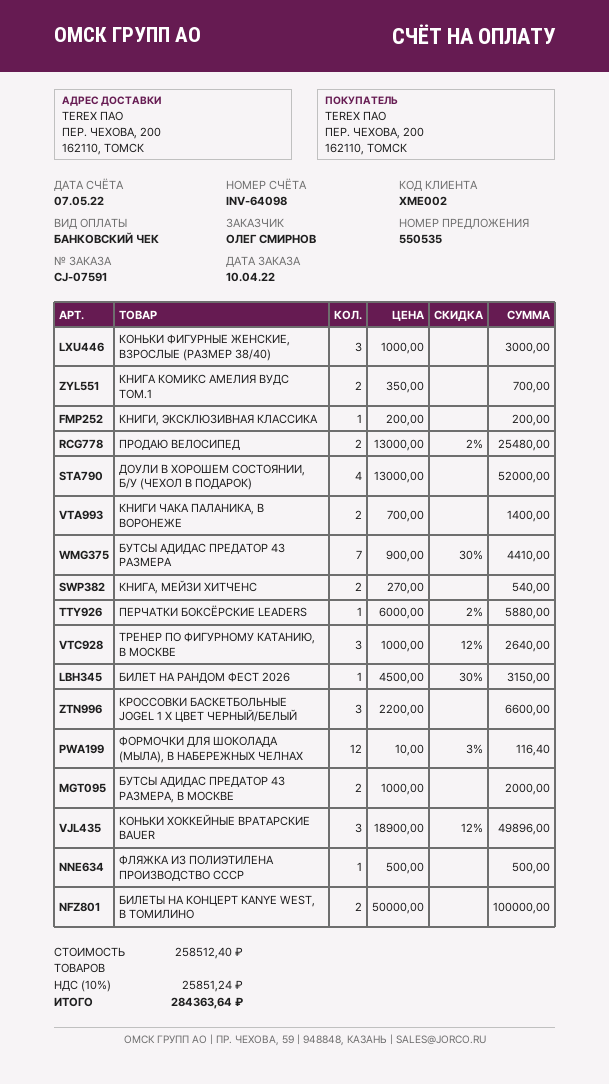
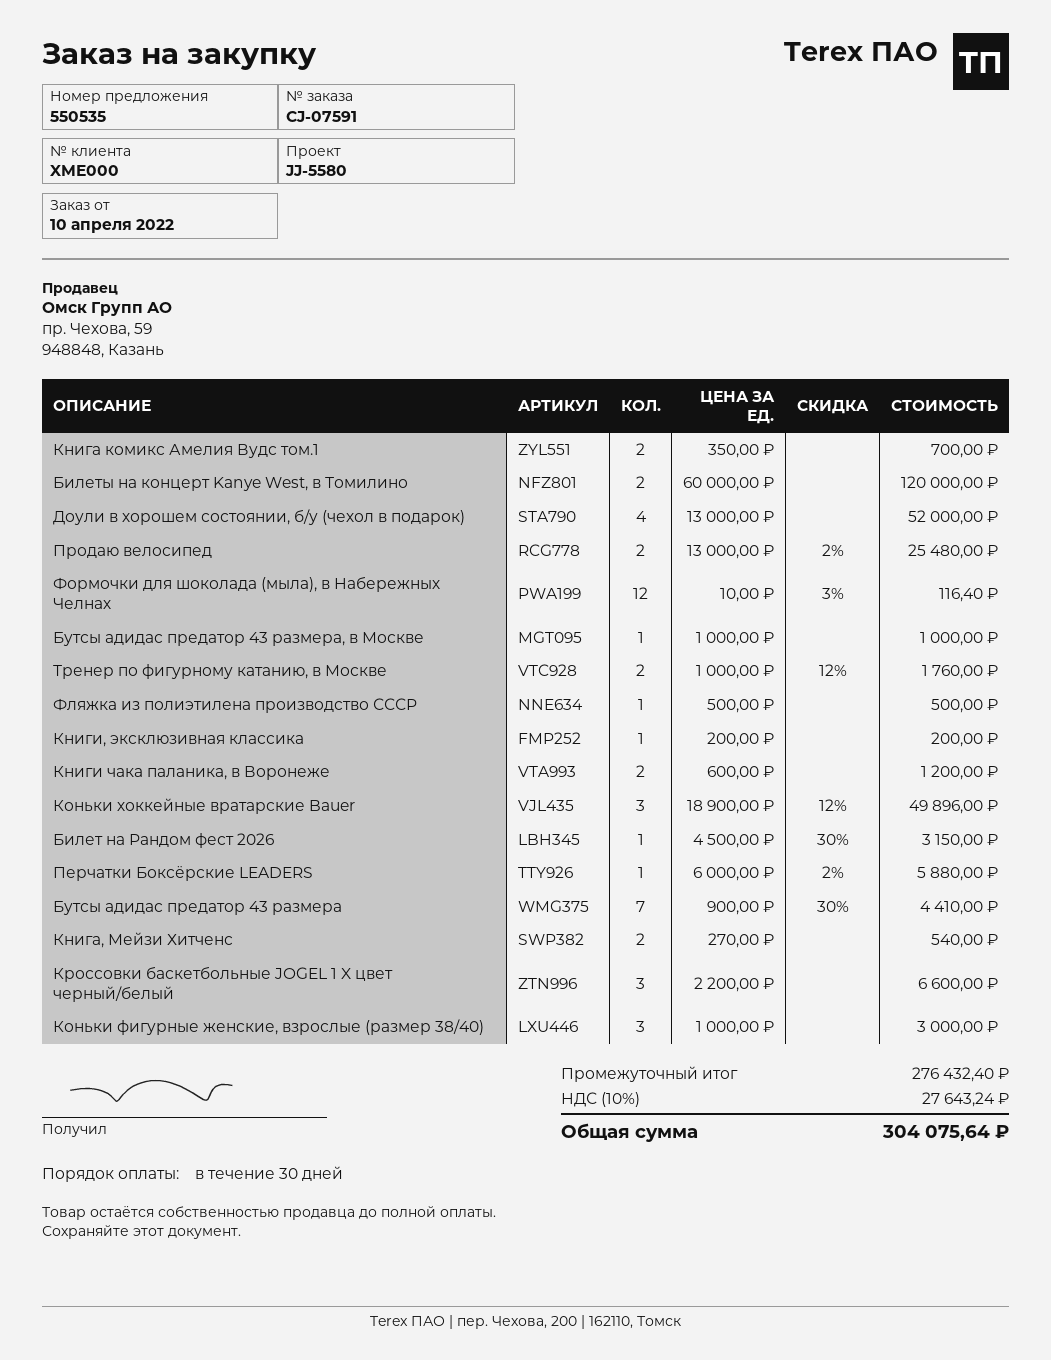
customer number: XME002 -> XME000
КНИГИ ЧАКА ПАЛАНИКА, В ВОРОНЕЖЕ: 2 x 700.00 = 1400.00 -> 2 x 600.00 = 1200.00
ТРЕНЕР ПО ФИГУРНОМУ КАТАНИЮ, В МОСКВЕ: 3 x 1000.00 - 12% = 2640.00 -> 2 x 1000.00 - 12% = 1760.00
БУТСЫ АДИДАС ПРЕДАТОР 43 РАЗМЕРА, В МОСКВЕ: 2 x 1000.00 = 2000.00 -> 1 x 1000.00 = 1000.00
БИЛЕТЫ НА КОНЦЕРТ KANYE WEST, В ТОМИЛИНО: 2 x 50000.00 = 100000.00 -> 2 x 60000.00 = 120000.00
subtotal: 258512.40 -> 276432.40
tax: 10% = 25851.24 -> 10% = 27643.24
total: 284363.64 -> 304075.64

